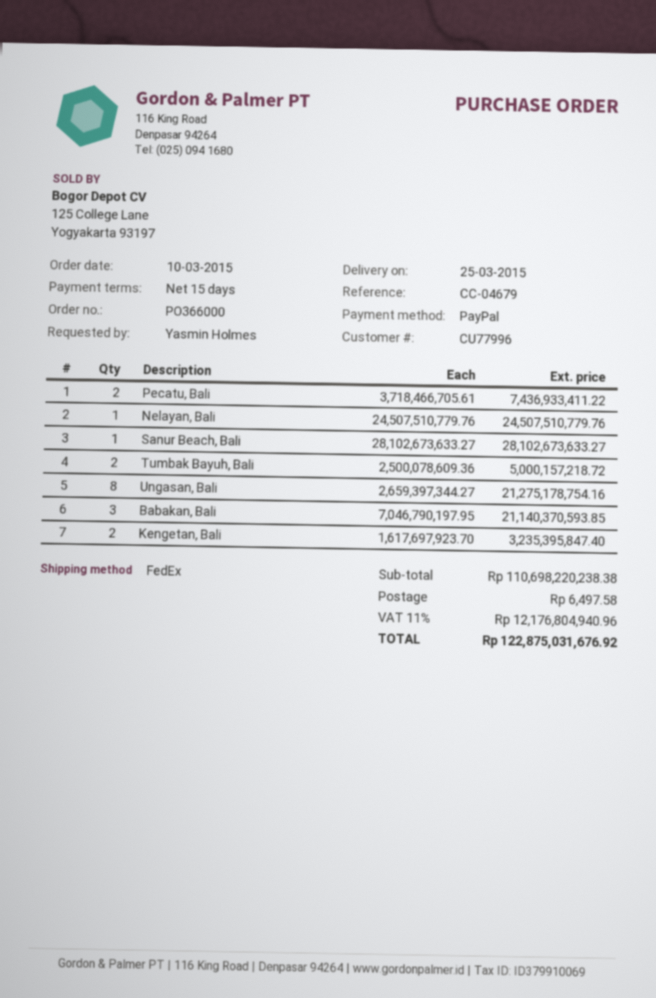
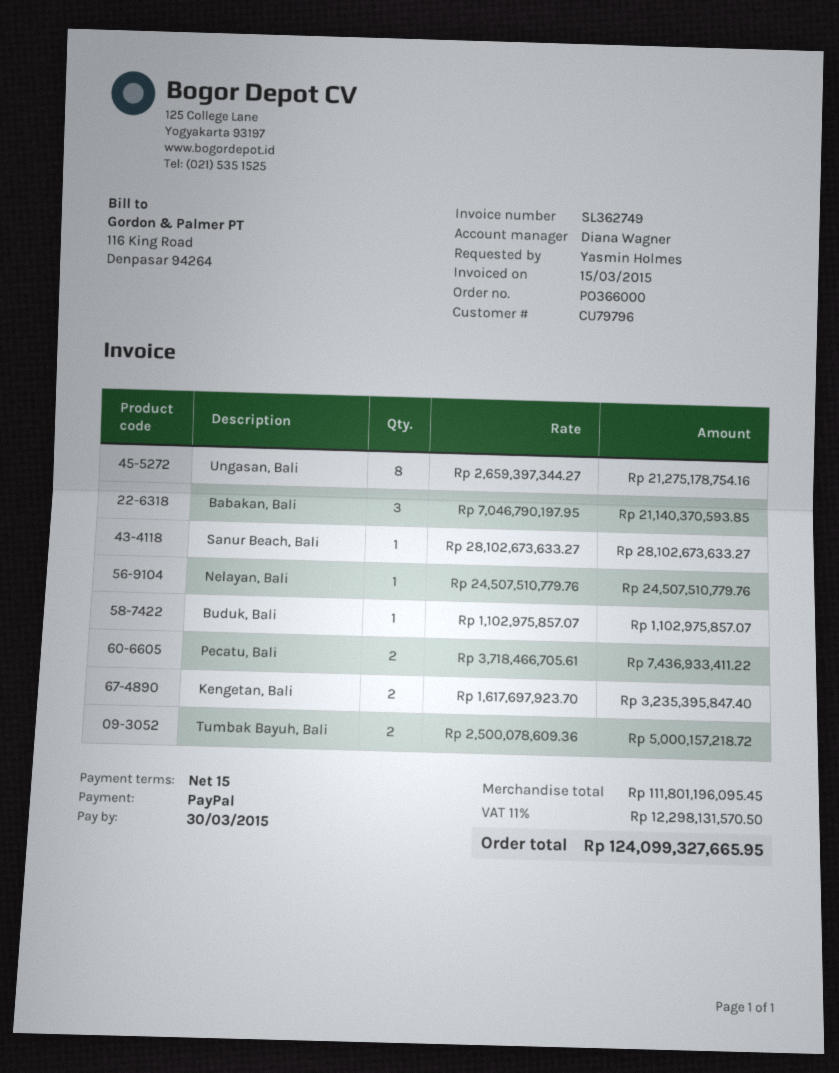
customer number: CU77996 -> CU79796
Buduk, Bali: none -> 1 x 1102975857.07 = 1102975857.07
subtotal: 110698220238.38 -> 111801196095.45
shipping: 6497.58 -> none
tax: 11% = 12176804940.96 -> 11% = 12298131570.50
total: 122875031676.92 -> 124099327665.95

